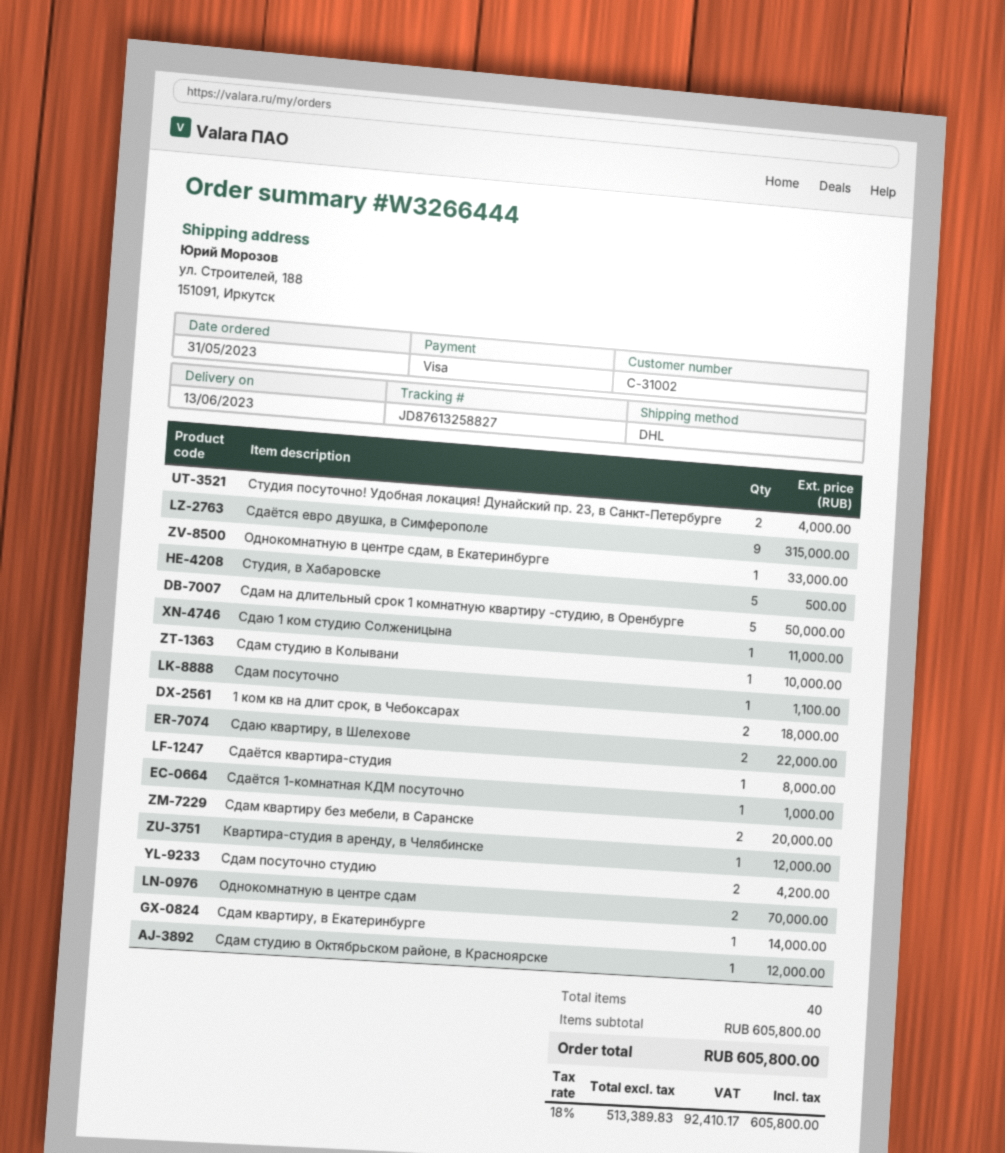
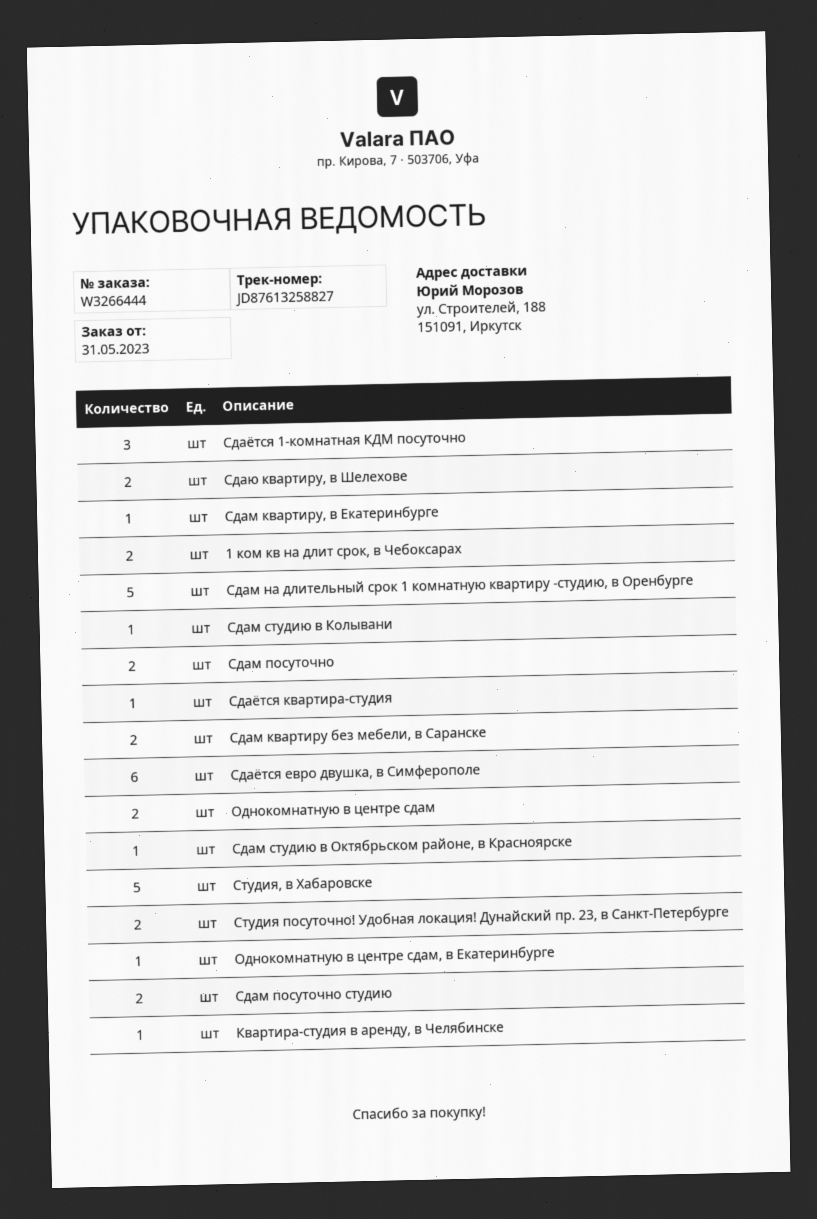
Сдаётся евро двушка, в Симферополе: 9 -> 6
Сдаю 1 ком студию Солженицына: 1 -> none
Сдам посуточно: 1 -> 2
Сдаётся 1-комнатная КДМ посуточно: 1 -> 3

